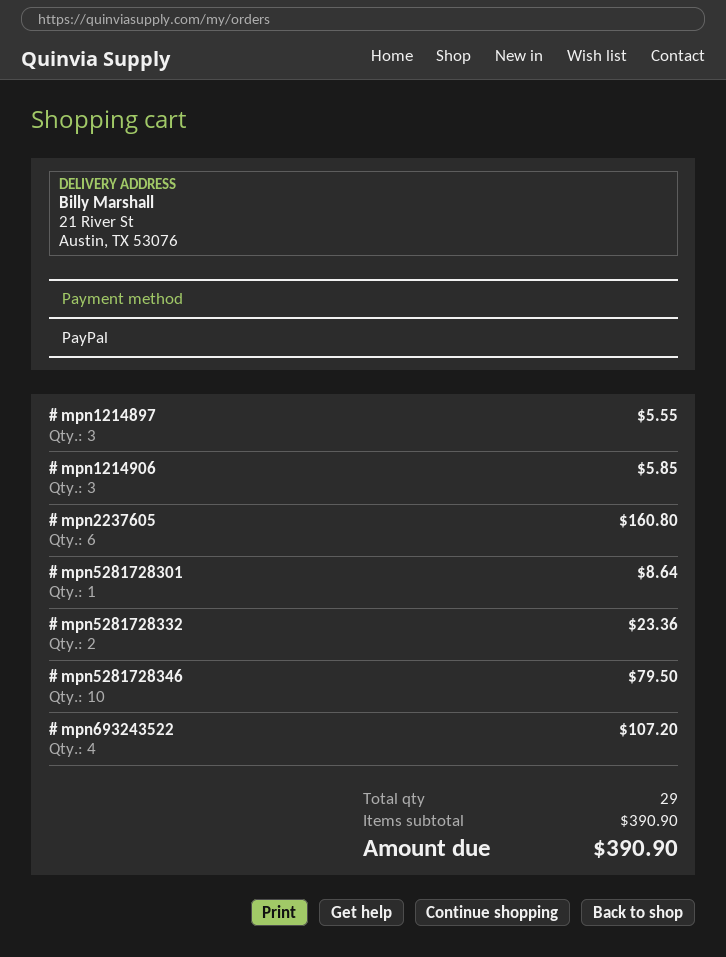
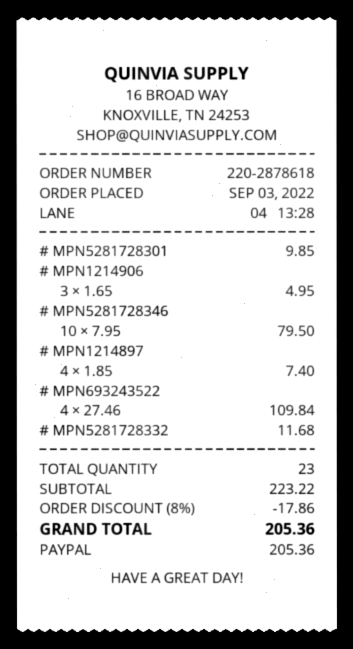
# mpn1214897: 3 for 5.55 -> 4 for 7.40
# mpn1214906: 3 for 5.85 -> 3 for 4.95
# mpn2237605: 6 for 160.80 -> none
# mpn5281728301: 1 for 8.64 -> 1 for 9.85
# mpn5281728332: 2 for 23.36 -> 1 for 11.68
# mpn693243522: 4 for 107.20 -> 4 for 109.84
total quantity: 29 -> 23
subtotal: 390.90 -> 223.22
discount: none -> 8% = 17.86
total: 390.90 -> 205.36

